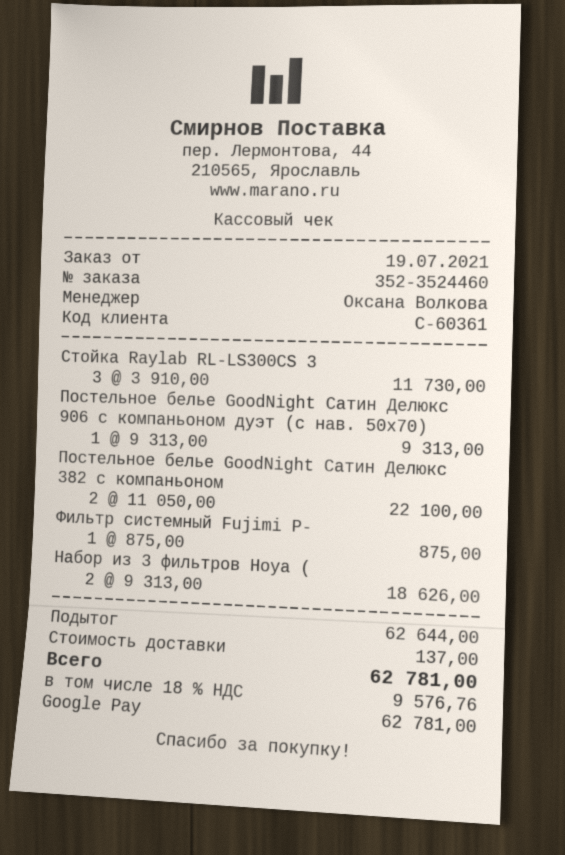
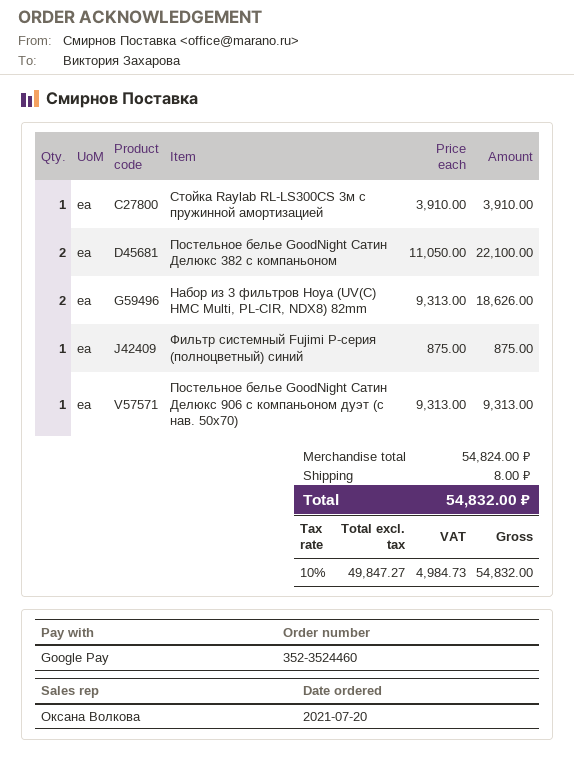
order date: 2021-07-19 -> 2021-07-20
Стойка Raylab RL-LS300СS 3: 3 x 3910.00 = 11730.00 -> 1 x 3910.00 = 3910.00
subtotal: 62644.00 -> 54824.00
shipping: 137.00 -> 8.00
tax: 18% = 9576.76 -> 10% = 4984.73
total: 62781.00 -> 54832.00

